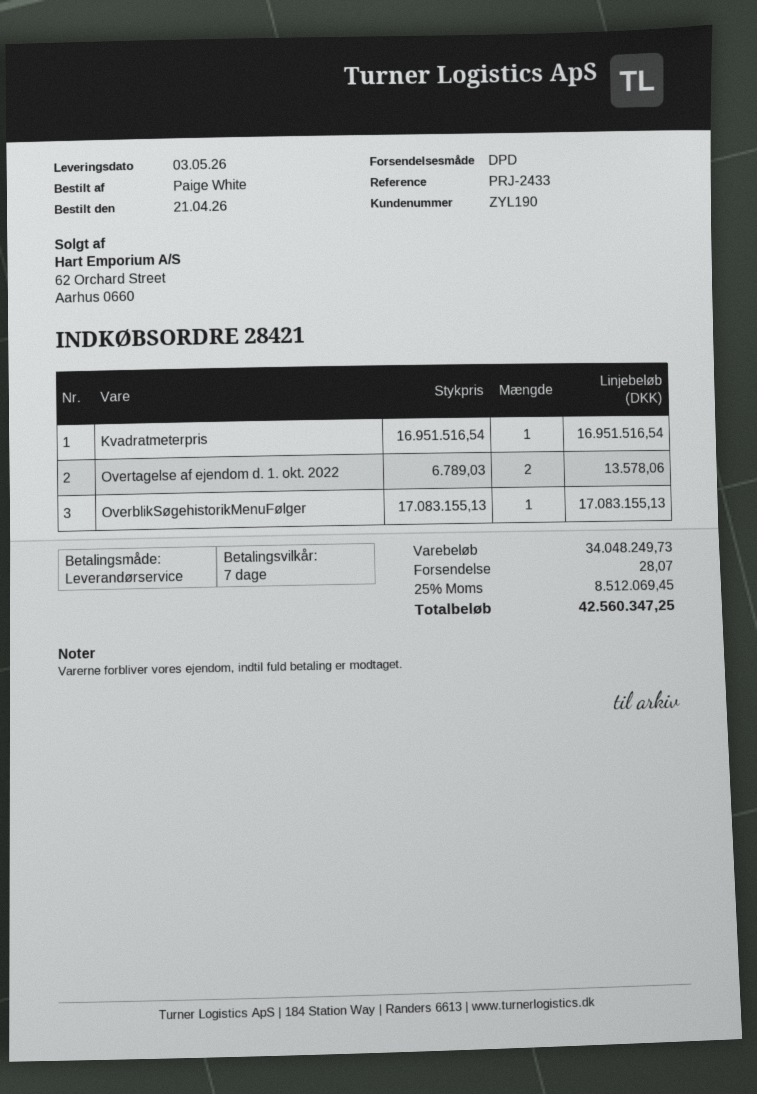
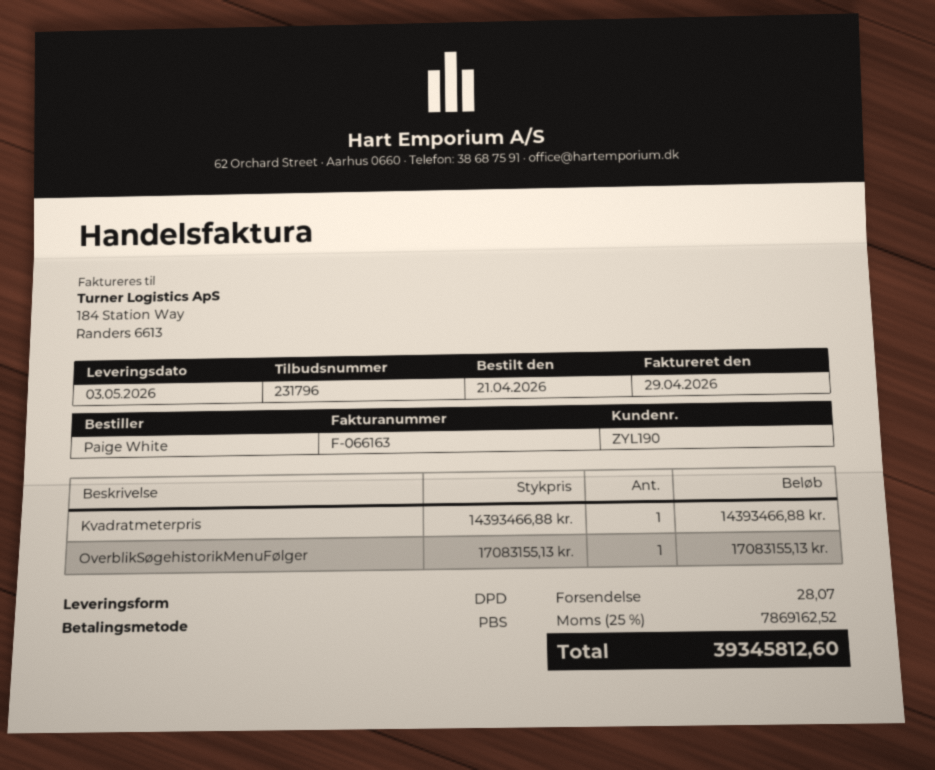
Kvadratmeterpris: 1 x 16951516.54 = 16951516.54 -> 1 x 14393466.88 = 14393466.88
Overtagelse af ejendom d. 1. okt. 2022: 2 x 6789.03 = 13578.06 -> none
tax: 25% = 8512069.45 -> 25% = 7869162.52
total: 42560347.25 -> 39345812.60

